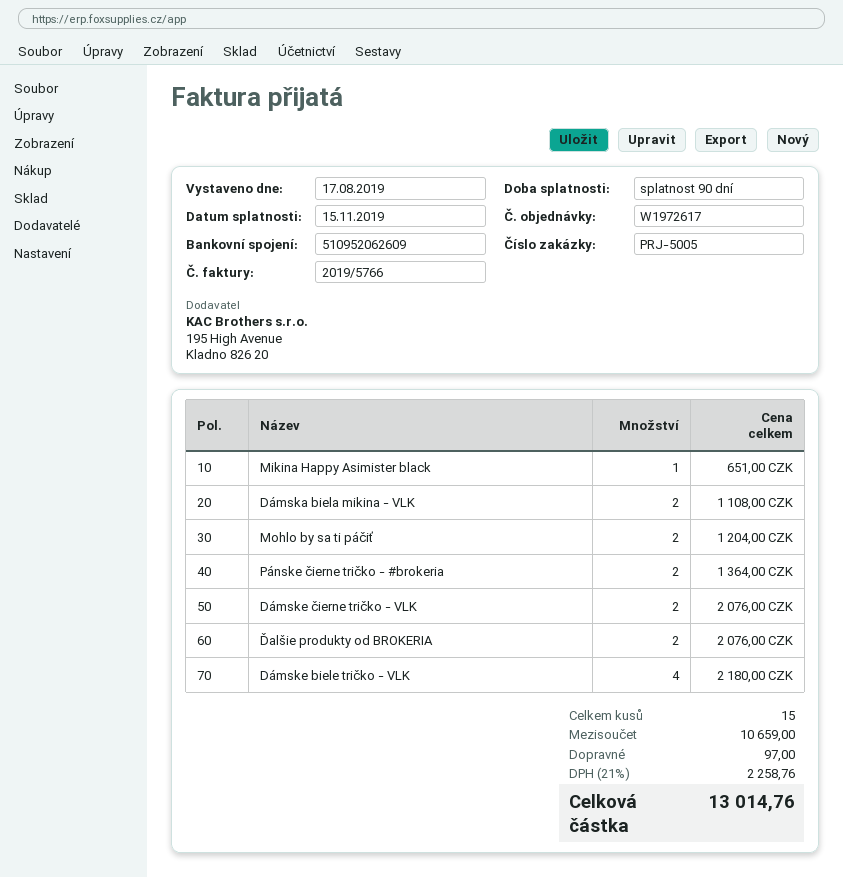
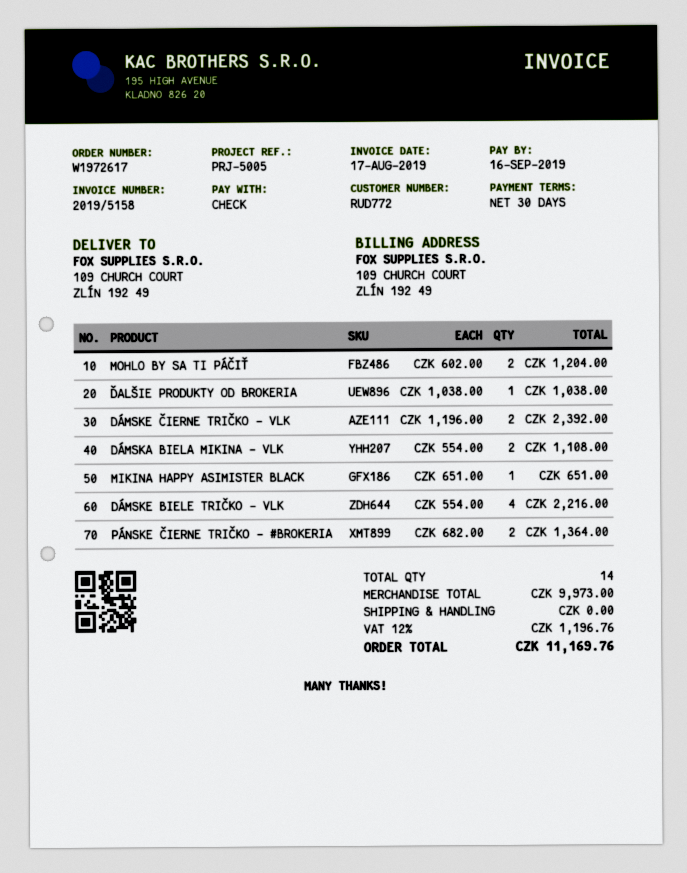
invoice number: 2019/5766 -> 2019/5158
payment terms: 90 days -> 30 days
due date: 2019-11-15 -> 2019-09-16
Dámske čierne tričko - VLK: 2 for 2076.00 -> 2 for 2392.00
Ďalšie produkty od BROKERIA: 2 for 2076.00 -> 1 for 1038.00
Dámske biele tričko - VLK: 4 for 2180.00 -> 4 for 2216.00
total quantity: 15 -> 14
subtotal: 10659.00 -> 9973.00
shipping: 97.00 -> 0.00
tax: 21% = 2258.76 -> 12% = 1196.76
total: 13014.76 -> 11169.76

